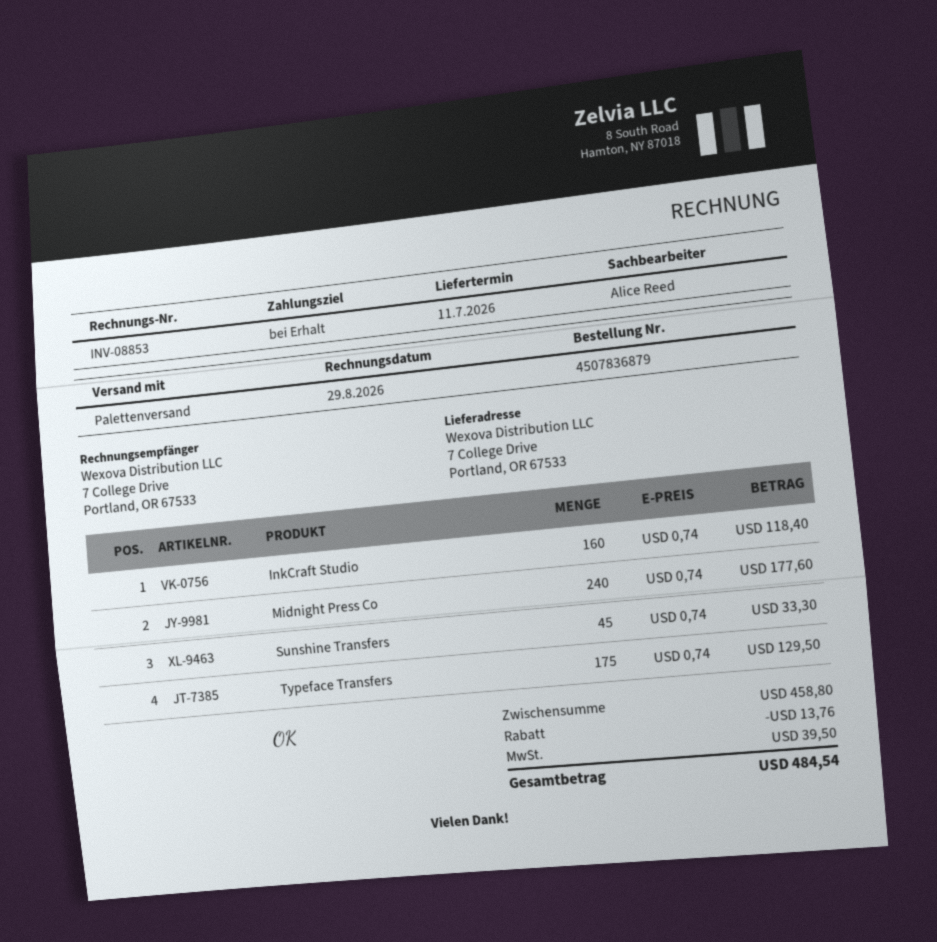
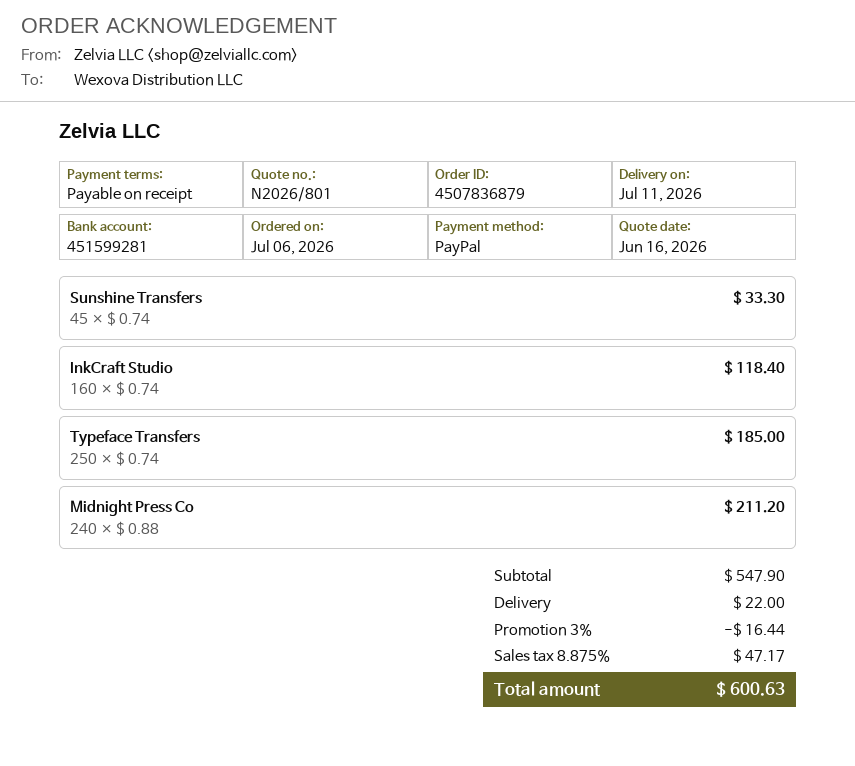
Midnight Press Co: 240 x 0.74 = 177.60 -> 240 x 0.88 = 211.20
Typeface Transfers: 175 x 0.74 = 129.50 -> 250 x 0.74 = 185.00
subtotal: 458.80 -> 547.90
discount: 13.76 -> 16.44
shipping: none -> 22.00
tax: 39.50 -> 47.17
total: 484.54 -> 600.63

